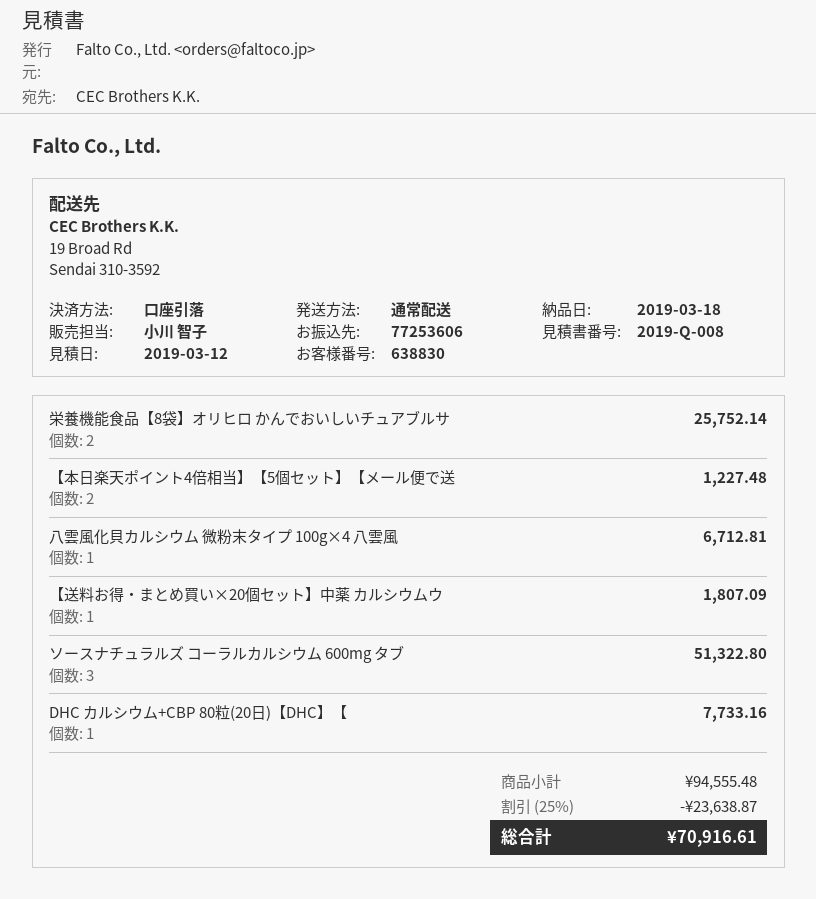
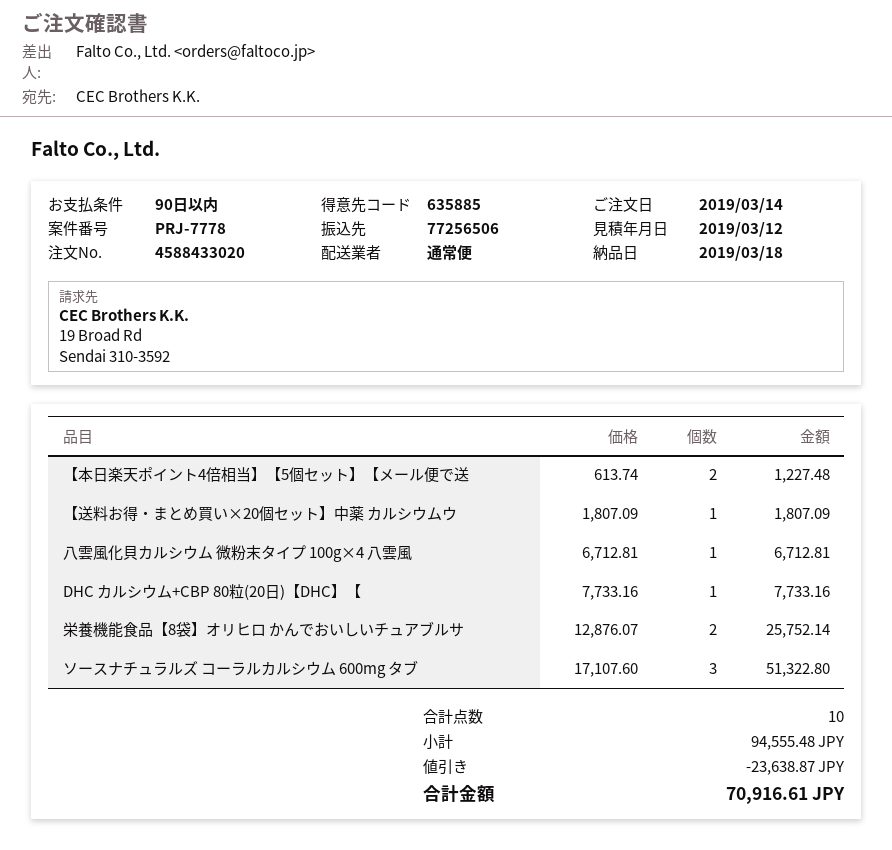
customer number: 638830 -> 635885
bank account: 77253606 -> 77256506

